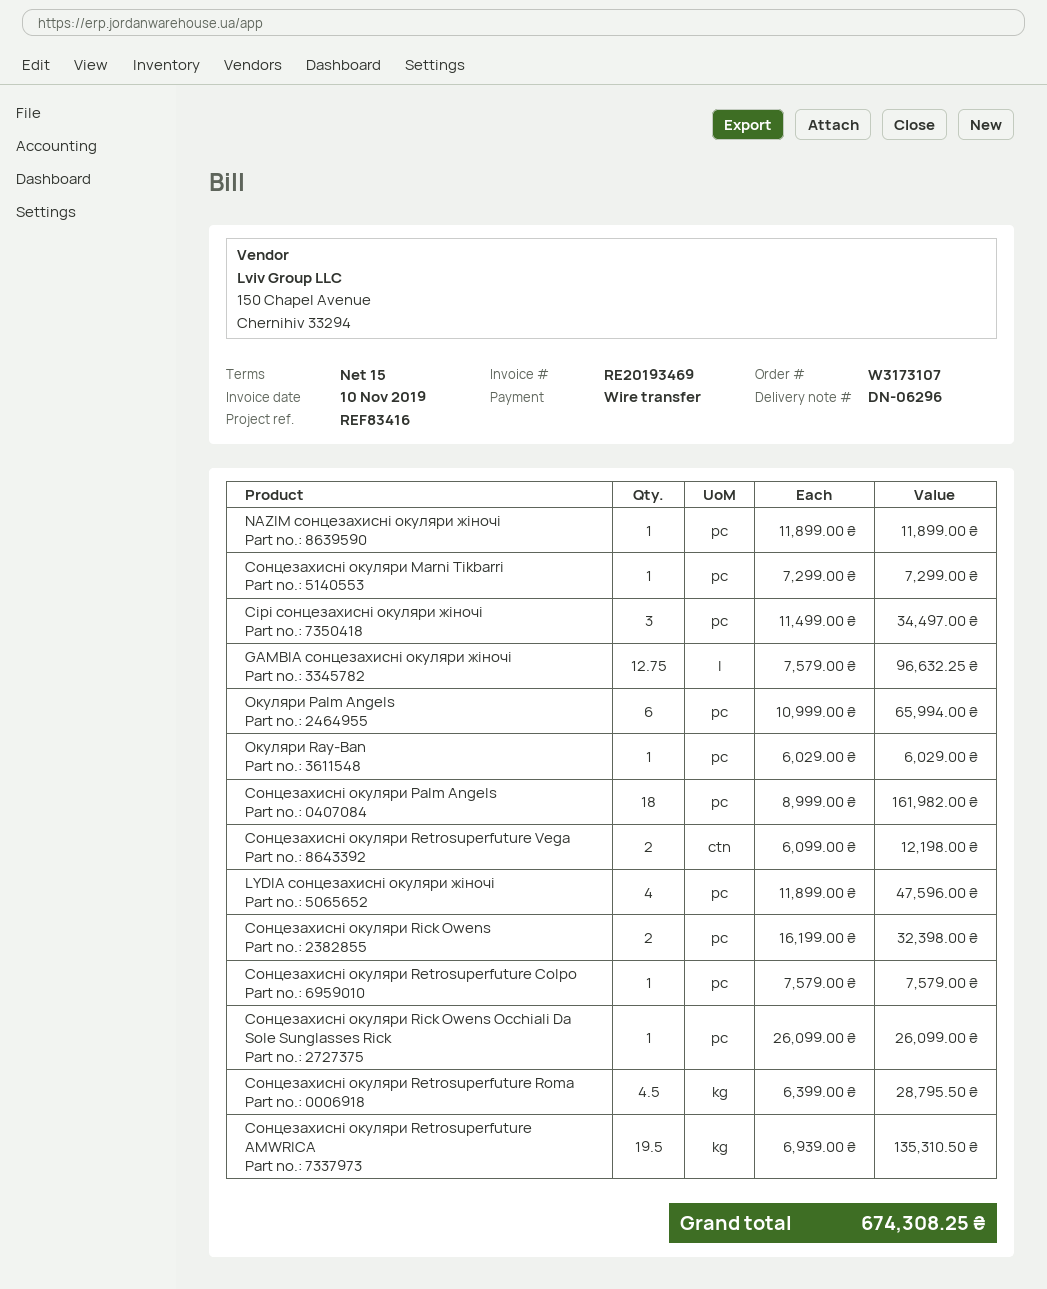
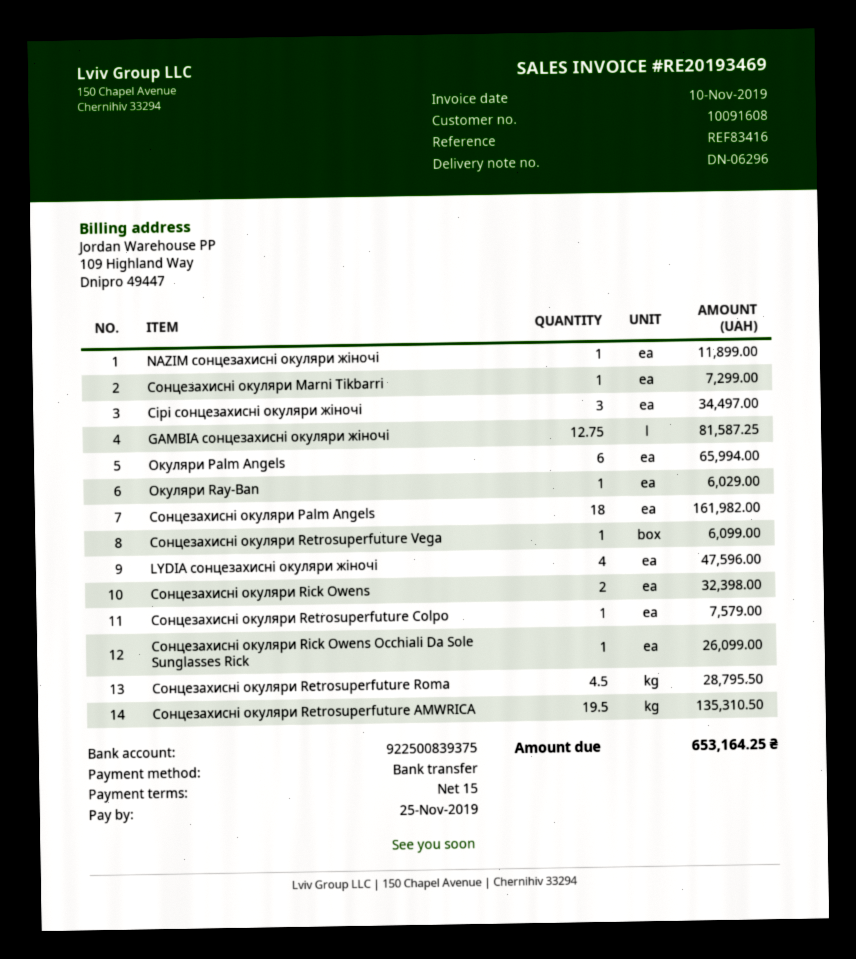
GAMBIA сонцезахисні окуляри жіночі: 12.75 for 96632.25 -> 12.75 for 81587.25
Сонцезахисні окуляри Retrosuperfuture Vega: 2 for 12198.00 -> 1 for 6099.00
total: 674308.25 -> 653164.25

